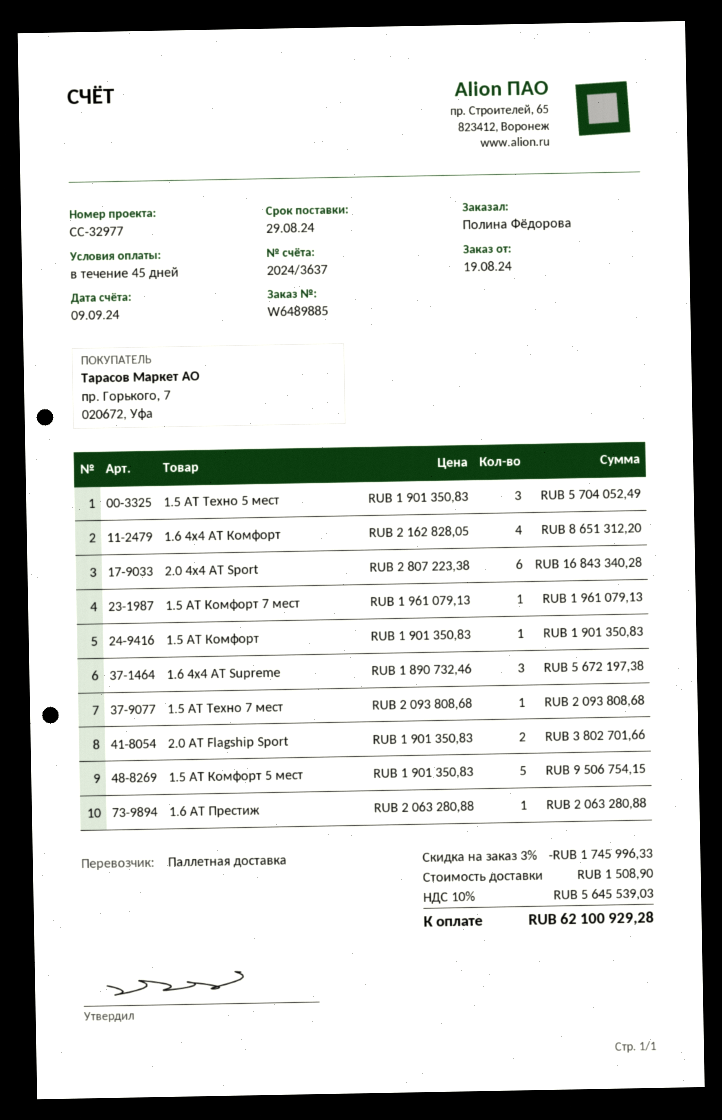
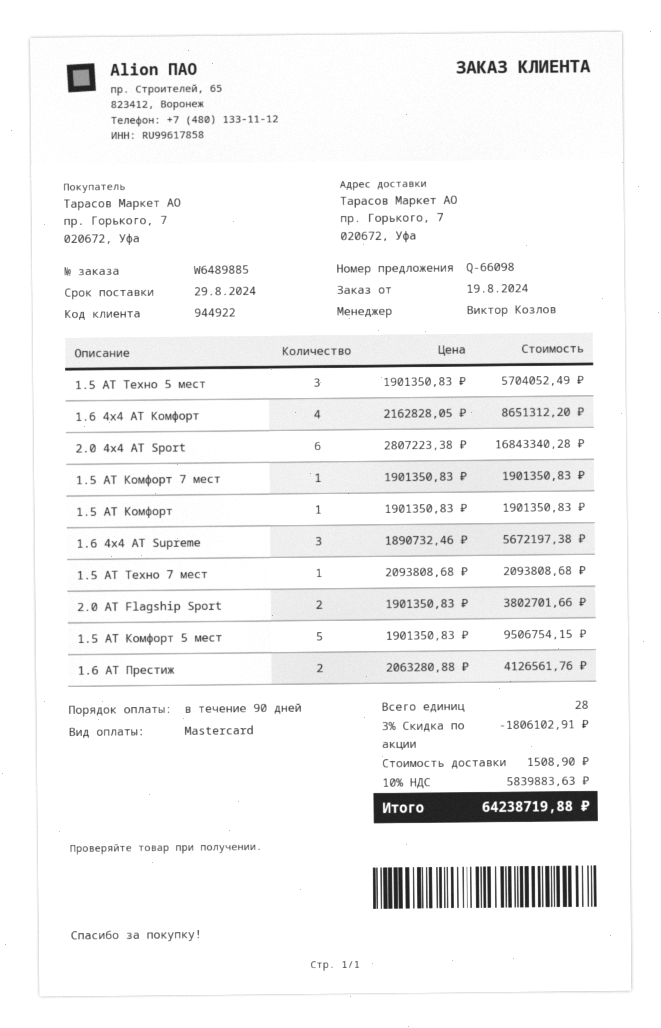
payment terms: 45 days -> 90 days
1.5 AT Комфорт 7 мест: 1 x 1961079.13 = 1961079.13 -> 1 x 1901350.83 = 1901350.83
1.6 AT Престиж: 1 x 2063280.88 = 2063280.88 -> 2 x 2063280.88 = 4126561.76
discount: 3% = 1745996.33 -> 3% = 1806102.91
tax: 10% = 5645539.03 -> 10% = 5839883.63
total: 62100929.28 -> 64238719.88

